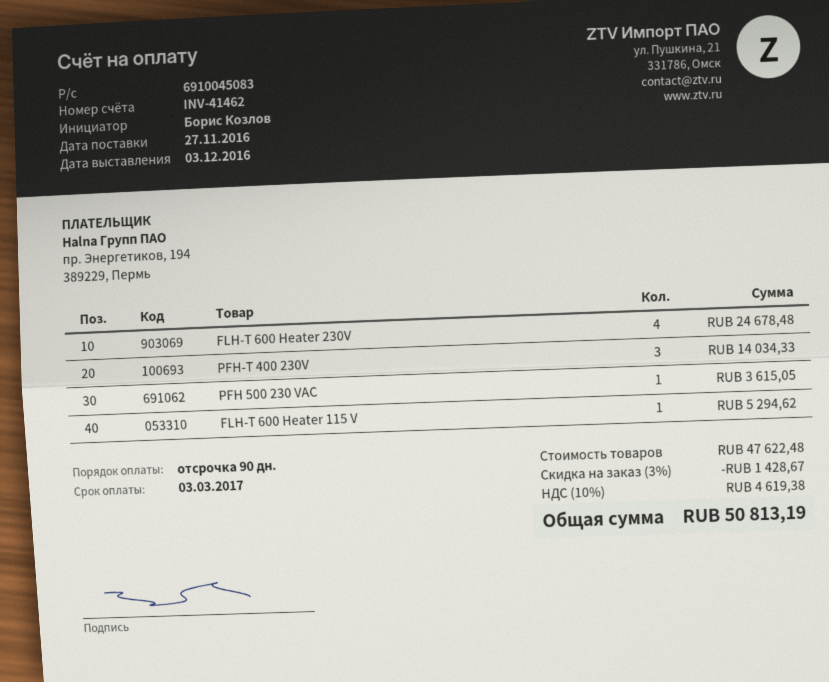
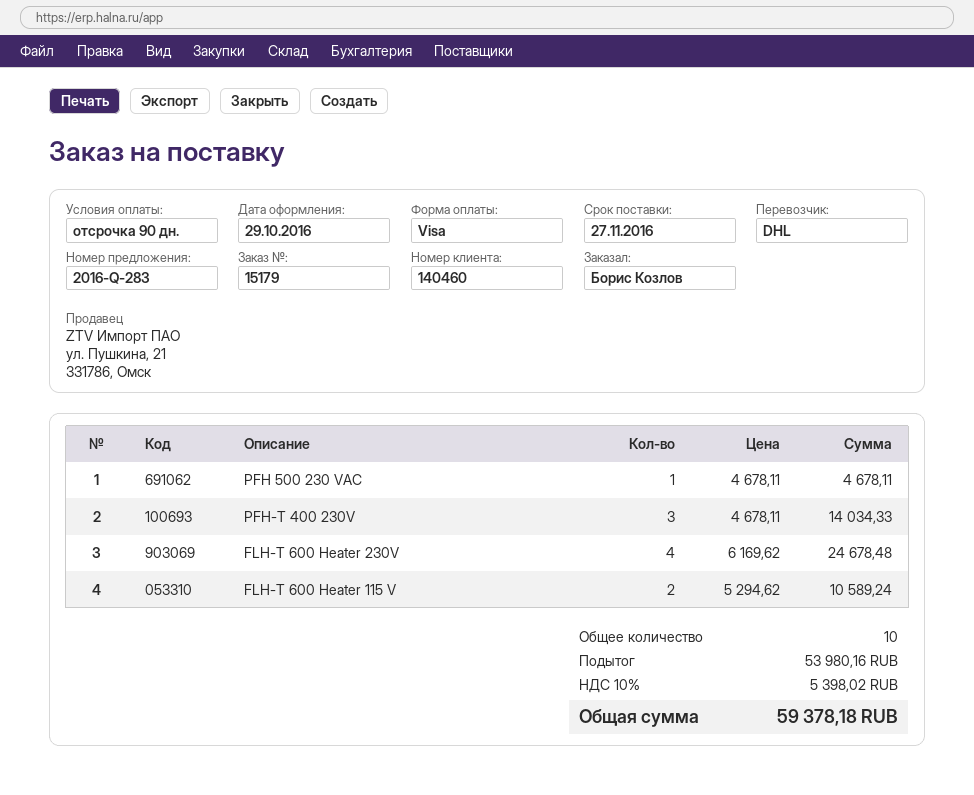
PFH 500 230 VAC: 1 for 3615.05 -> 1 for 4678.11
FLH-T 600 Heater 115 V: 1 for 5294.62 -> 2 for 10589.24
subtotal: 47622.48 -> 53980.16
discount: 3% = 1428.67 -> none
tax: 10% = 4619.38 -> 10% = 5398.02
total: 50813.19 -> 59378.18

